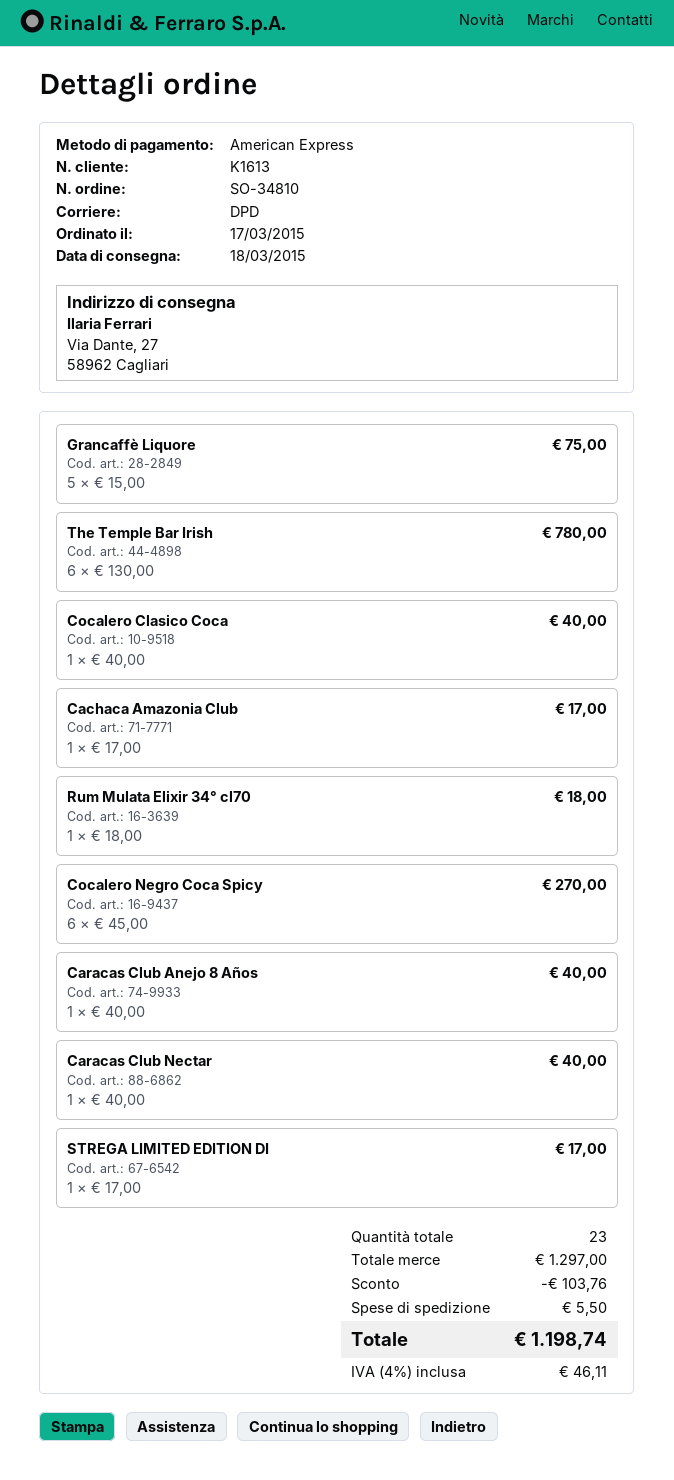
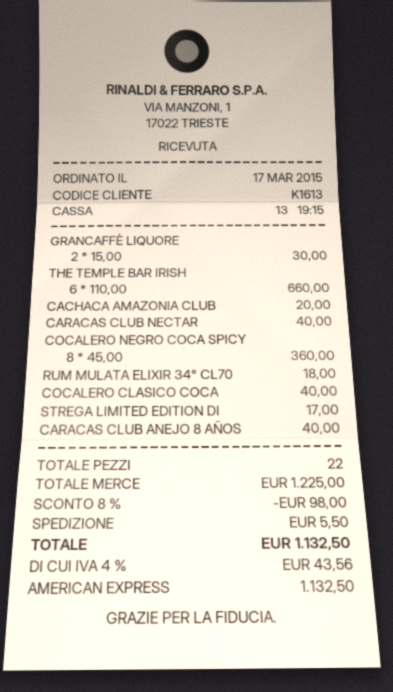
Grancaffè Liquore: 5 x 15.00 = 75.00 -> 2 x 15.00 = 30.00
The Temple Bar Irish: 6 x 130.00 = 780.00 -> 6 x 110.00 = 660.00
Cachaca Amazonia Club: 1 x 17.00 = 17.00 -> 1 x 20.00 = 20.00
Cocalero Negro Coca Spicy: 6 x 45.00 = 270.00 -> 8 x 45.00 = 360.00
total quantity: 23 -> 22
subtotal: 1297.00 -> 1225.00
discount: 103.76 -> 98.00
tax: 4% = 46.11 -> 4% = 43.56
total: 1198.74 -> 1132.50

